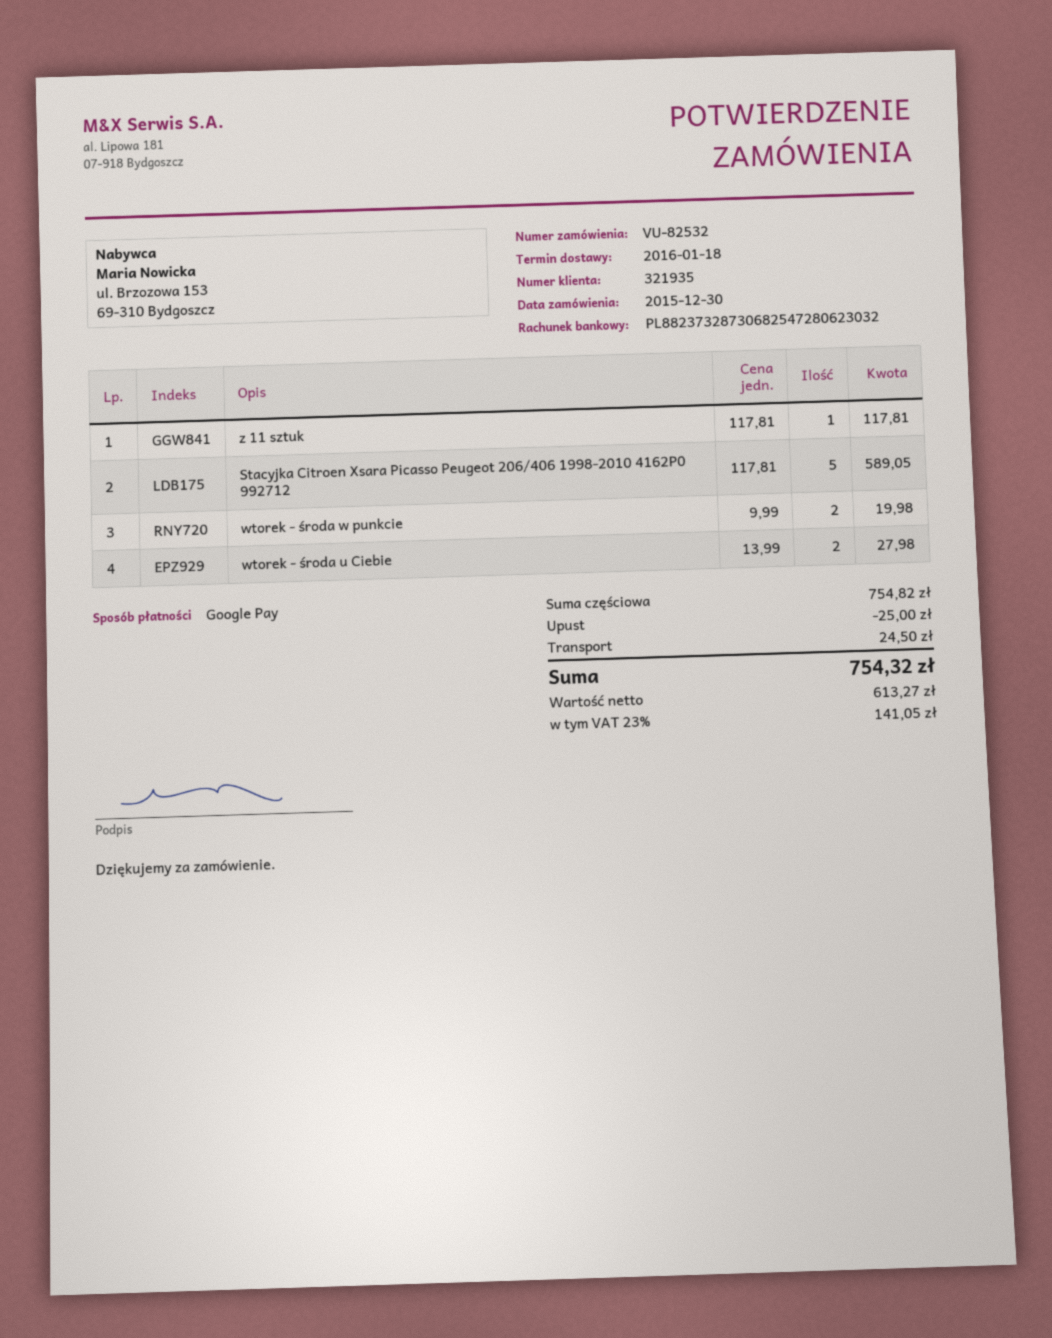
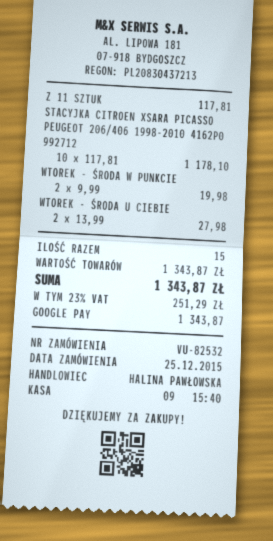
order date: 2015-12-30 -> 2015-12-25
Stacyjka Citroen Xsara Picasso Peugeot 206/406 1998-2010 4162P0 992712: 5 x 117.81 = 589.05 -> 10 x 117.81 = 1178.10
subtotal: 754.82 -> 1343.87
discount: 25.00 -> none
shipping: 24.50 -> none
tax: 23% = 141.05 -> 23% = 251.29
total: 754.32 -> 1343.87

